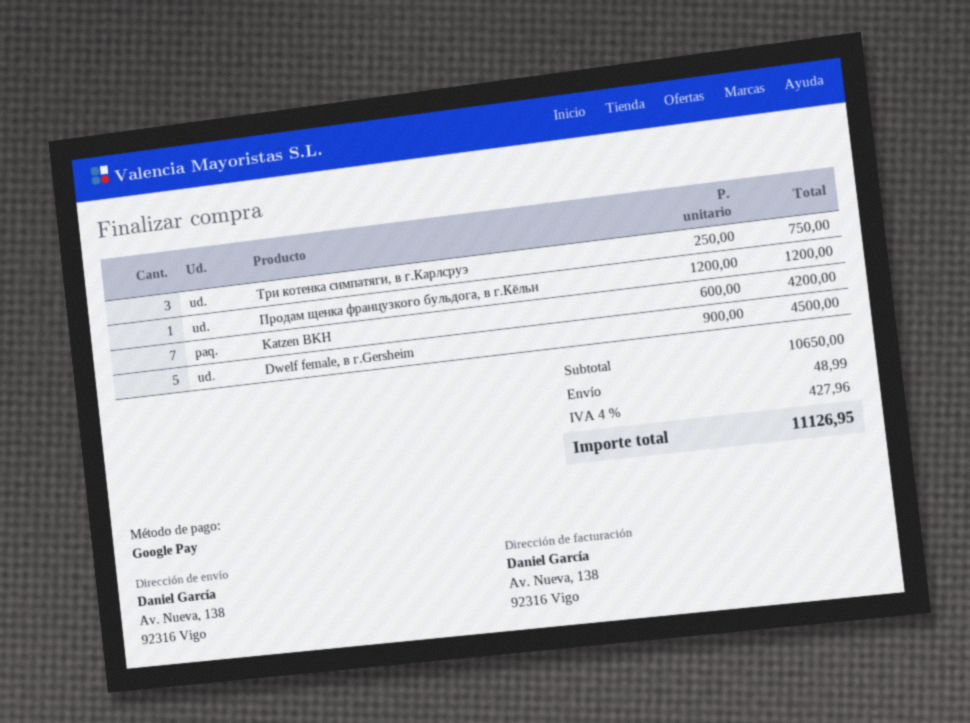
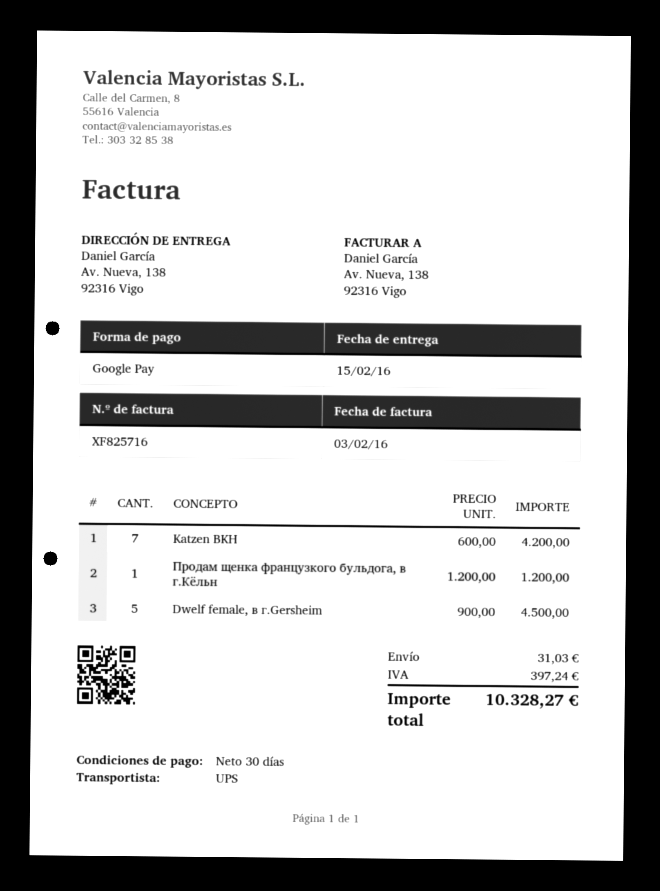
Три котенка симпатяги, в г.Карлсруэ: 3 x 250.00 = 750.00 -> none
shipping: 48.99 -> 31.03
tax: 427.96 -> 397.24
total: 11126.95 -> 10328.27

